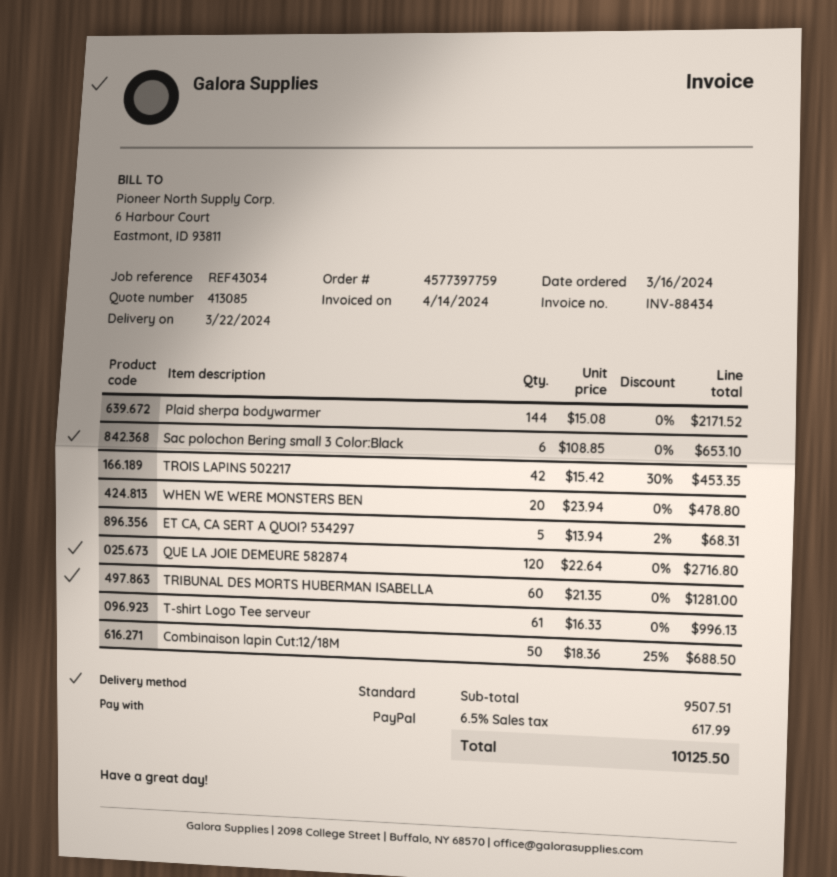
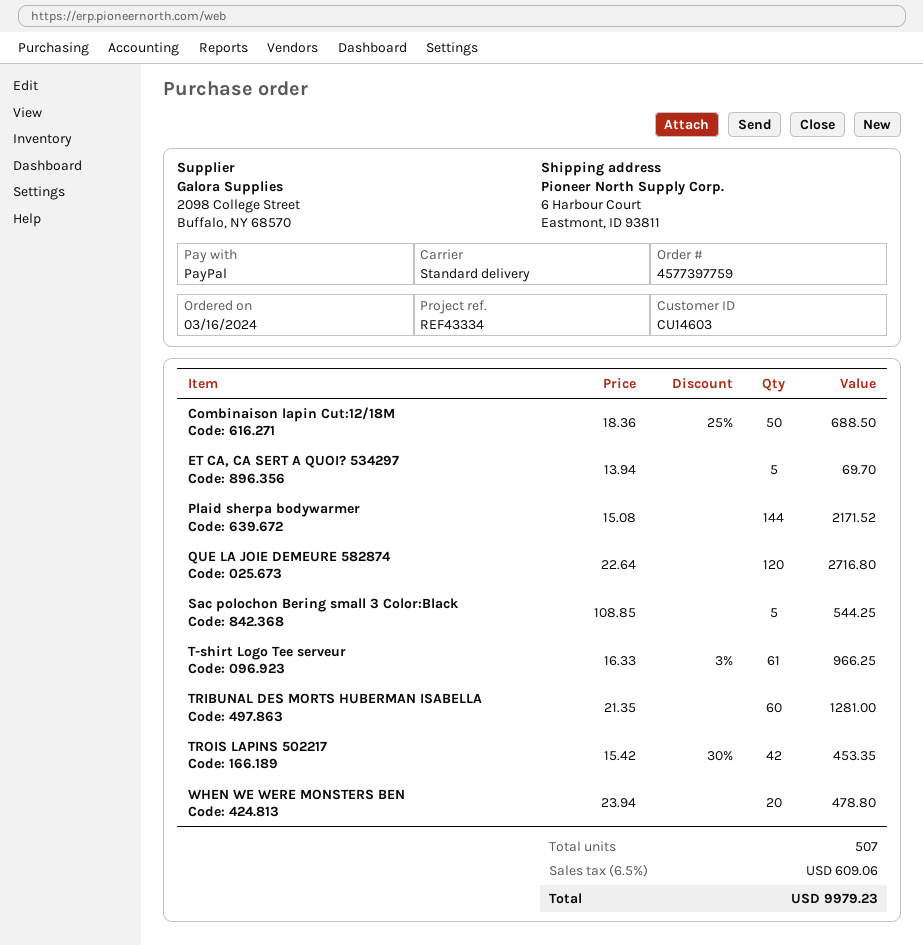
reference: REF43034 -> REF43334
Sac polochon Bering small 3 Color:Black: 6 x 108.85 = 653.10 -> 5 x 108.85 = 544.25
ET CA, CA SERT A QUOI? 534297: 5 x 13.94 - 2% = 68.31 -> 5 x 13.94 = 69.70
T-shirt Logo Tee serveur: 61 x 16.33 = 996.13 -> 61 x 16.33 - 3% = 966.25
tax: 6.5% = 617.99 -> 6.5% = 609.06
total: 10125.50 -> 9979.23

